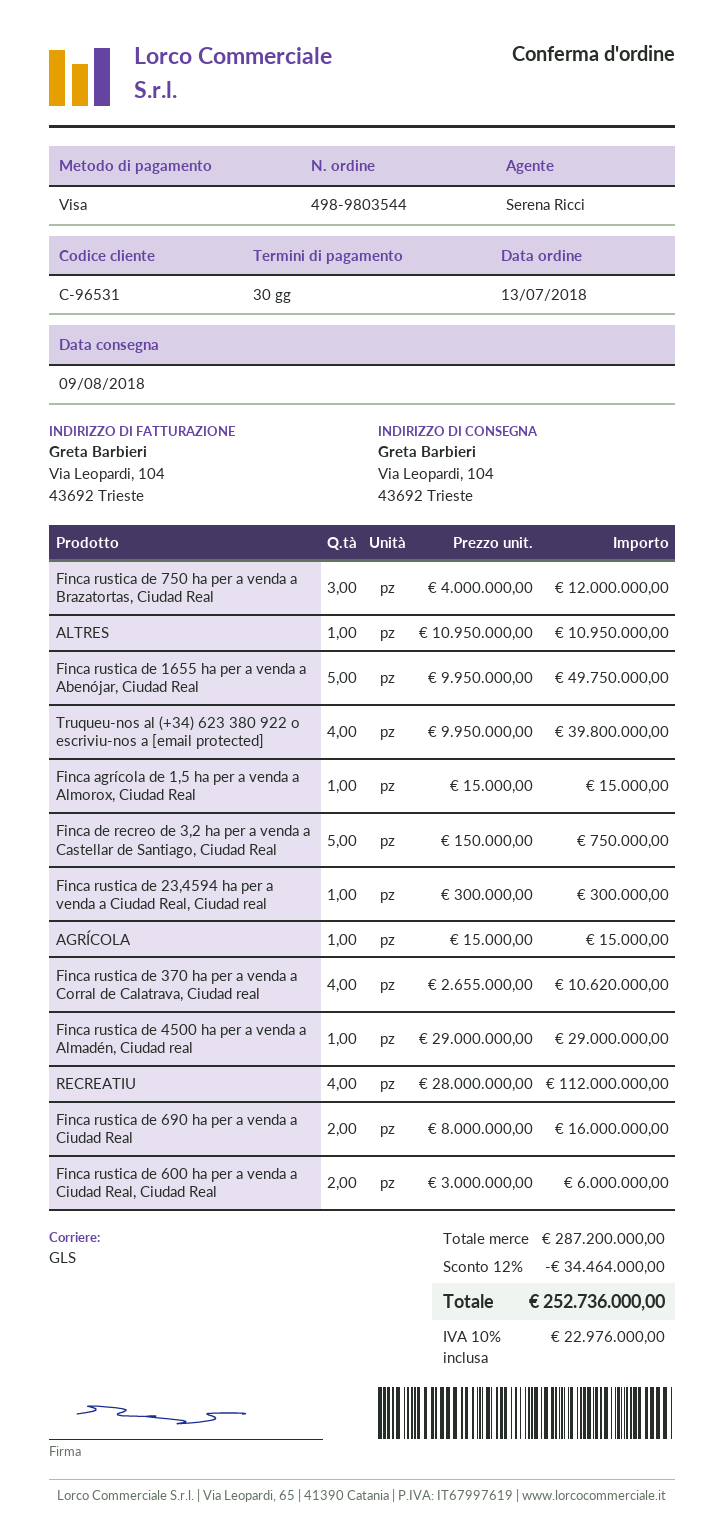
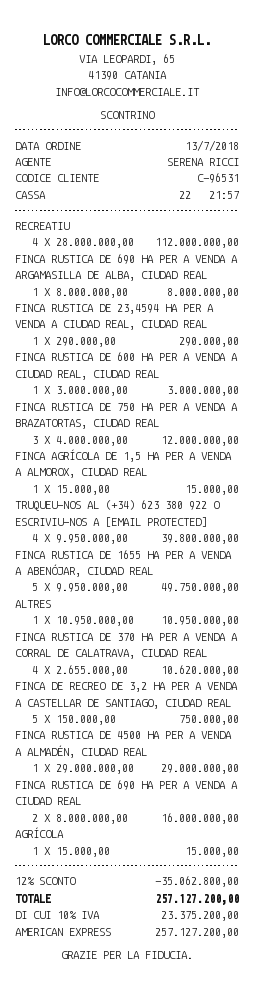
payment method: Visa -> American Express
Finca rustica de 23,4594 ha per a venda a Ciudad Real, Ciudad real: 1 x 300000.00 = 300000.00 -> 1 x 290000.00 = 290000.00
Finca rustica de 600 ha per a venda a Ciudad Real, Ciudad Real: 2 x 3000000.00 = 6000000.00 -> 1 x 3000000.00 = 3000000.00
FINCA RUSTICA DE 690 HA PER A VENDA A ARGAMASILLA DE ALBA, CIUDAD REAL: none -> 1 x 8000000.00 = 8000000.00
discount: 12% = 34464000.00 -> 12% = 35062800.00
tax: 10% = 22976000.00 -> 10% = 23375200.00
total: 252736000.00 -> 257127200.00

